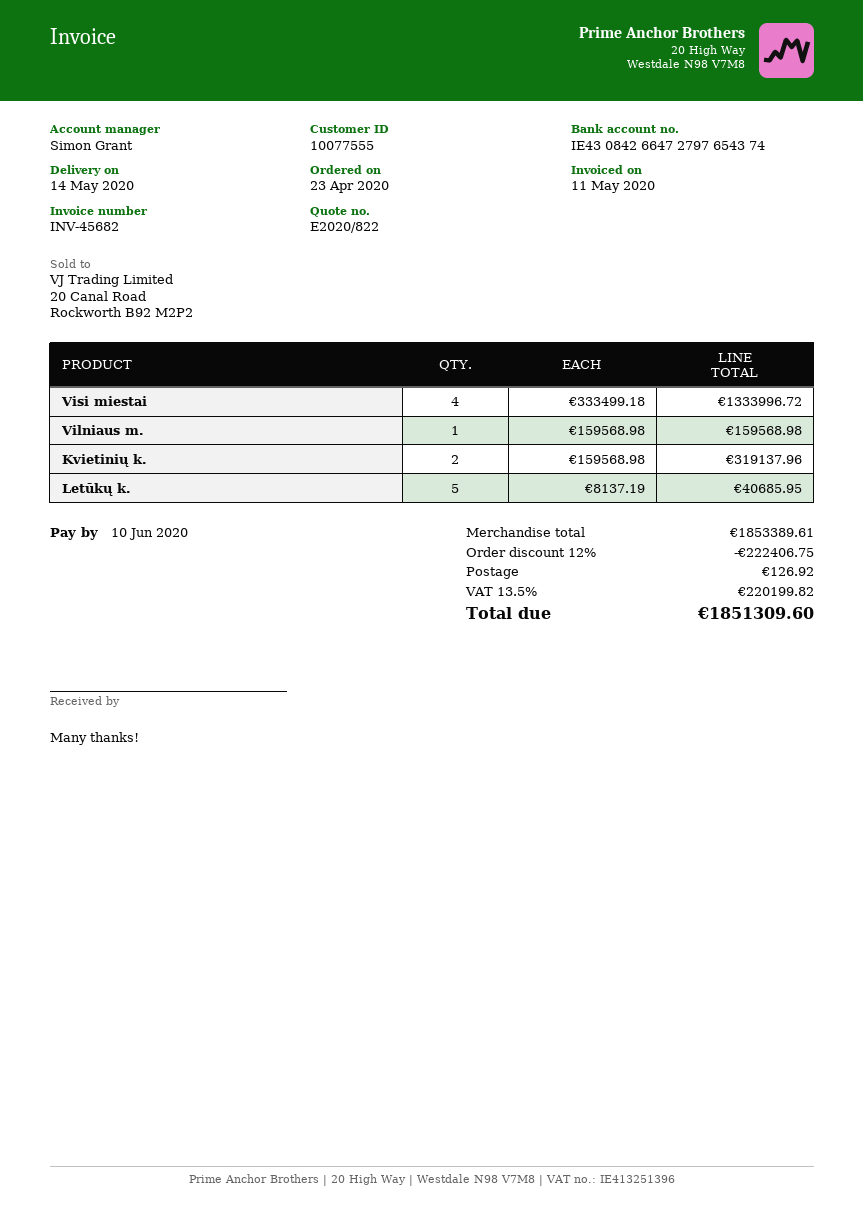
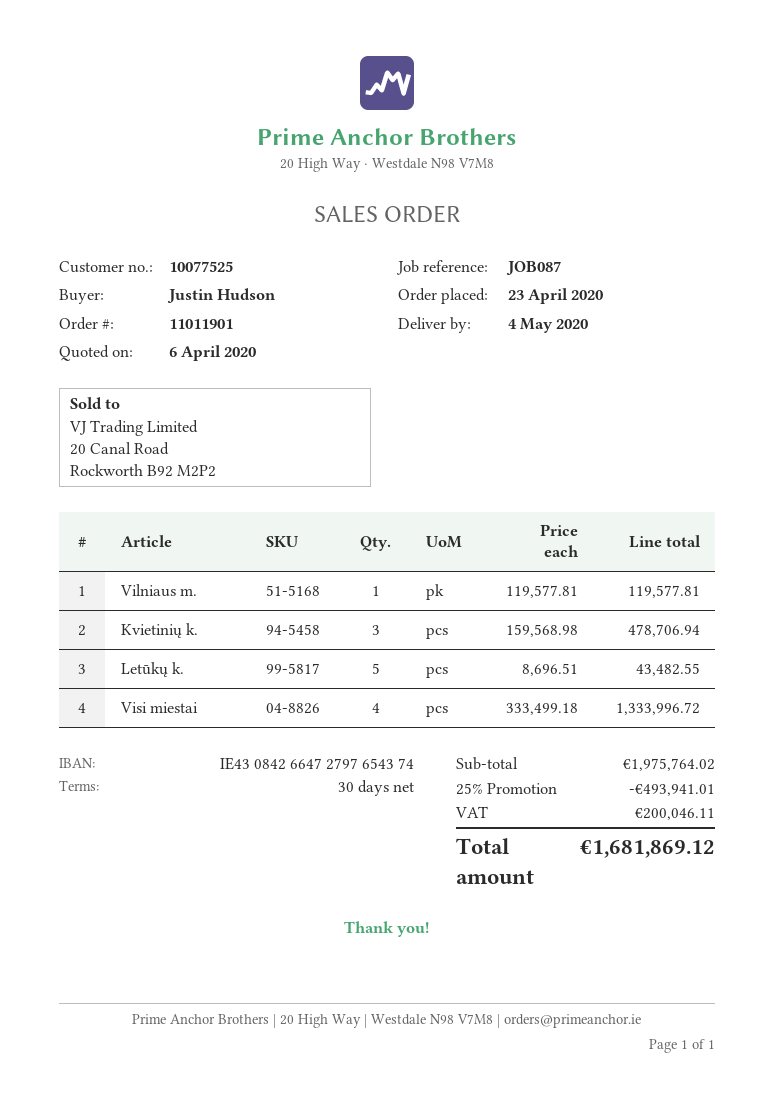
delivery date: 2020-05-14 -> 2020-05-04
customer number: 10077555 -> 10077525
Vilniaus m.: 1 x 159568.98 = 159568.98 -> 1 x 119577.81 = 119577.81
Kvietinių k.: 2 x 159568.98 = 319137.96 -> 3 x 159568.98 = 478706.94
Letūkų k.: 5 x 8137.19 = 40685.95 -> 5 x 8696.51 = 43482.55
subtotal: 1853389.61 -> 1975764.02
discount: 12% = 222406.75 -> 25% = 493941.01
shipping: 126.92 -> none
tax: 220199.82 -> 200046.11
total: 1851309.60 -> 1681869.12

